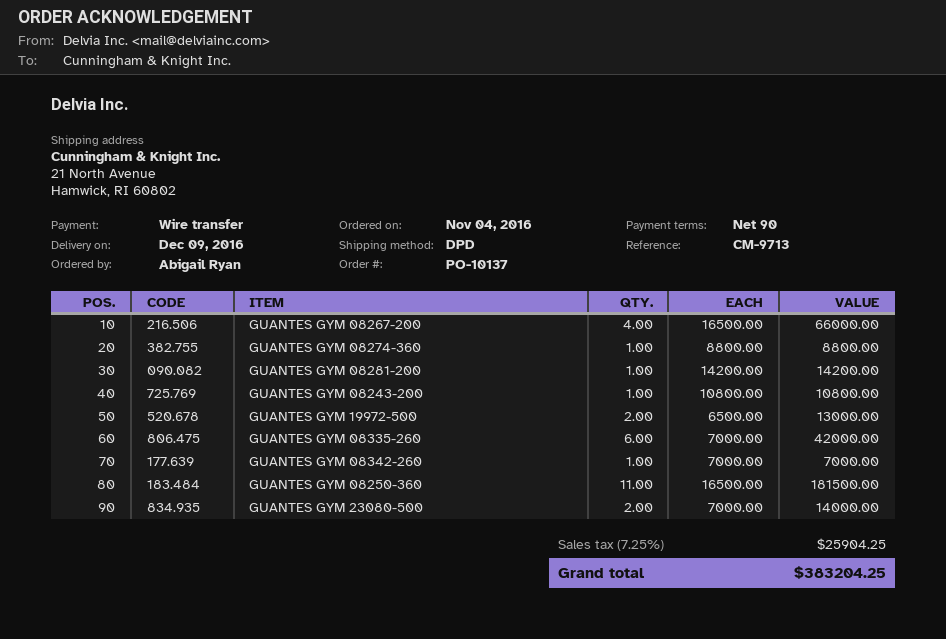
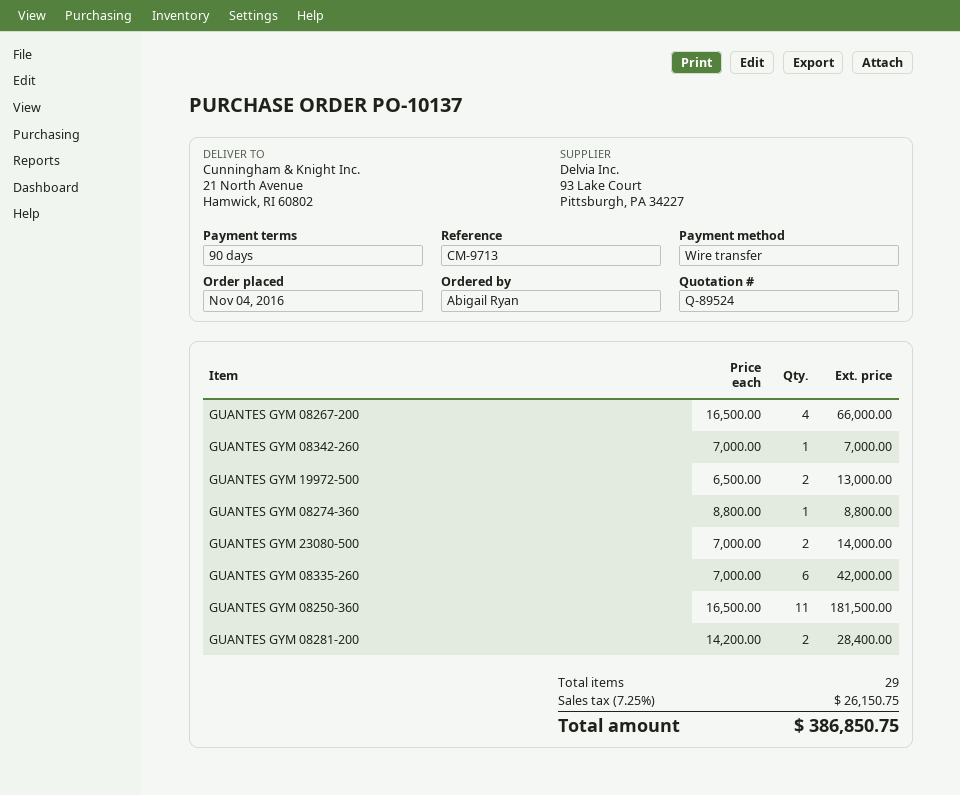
GUANTES GYM 08281-200: 1 x 14200.00 = 14200.00 -> 2 x 14200.00 = 28400.00
GUANTES GYM 08243-200: 1 x 10800.00 = 10800.00 -> none
tax: 7.25% = 25904.25 -> 7.25% = 26150.75
total: 383204.25 -> 386850.75

